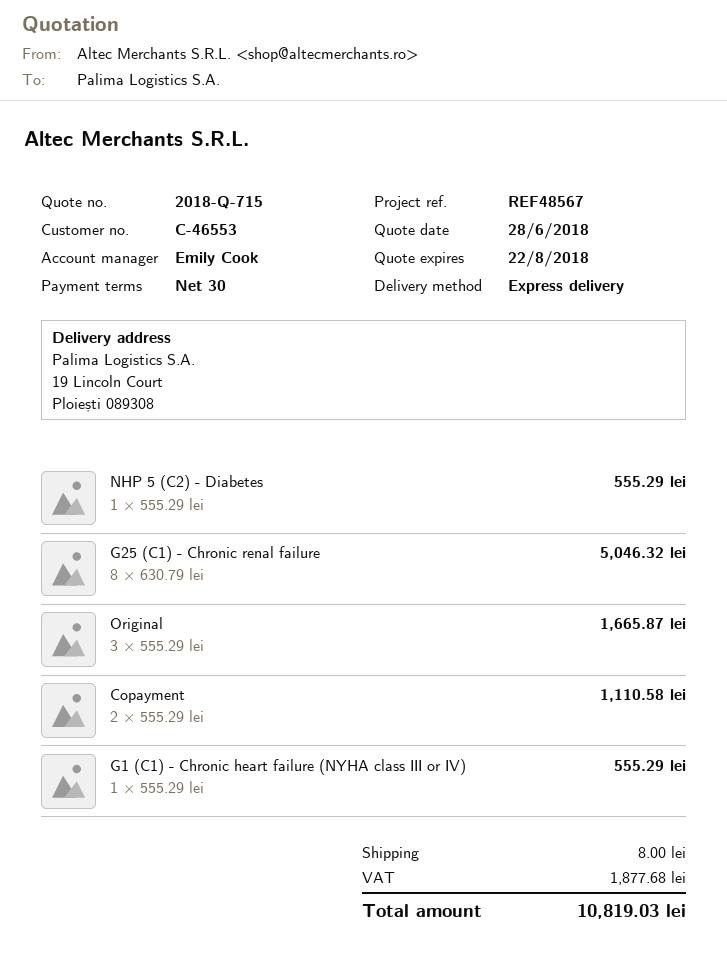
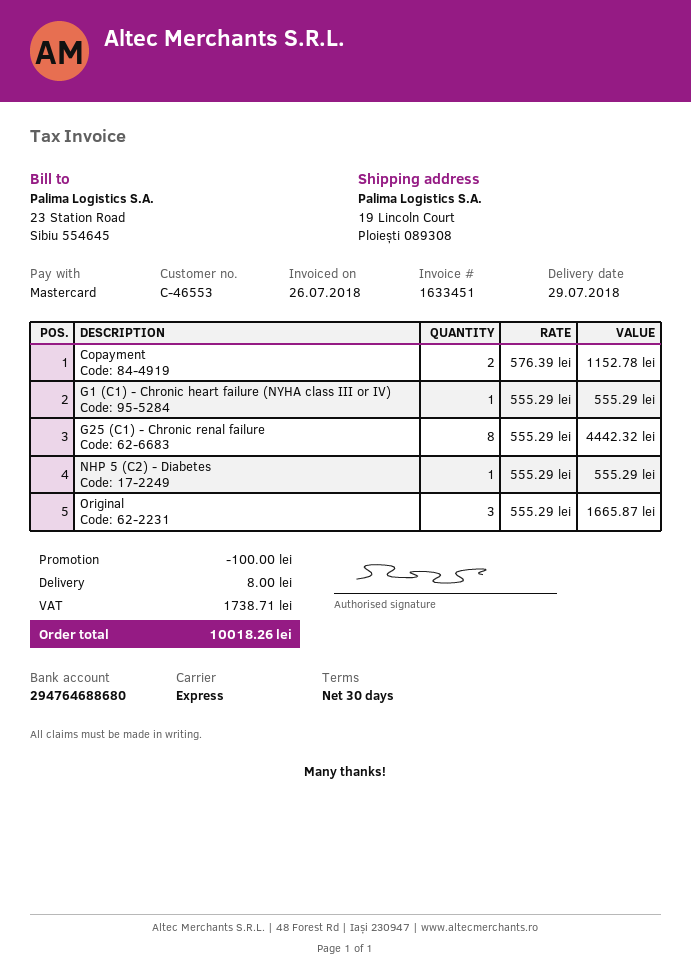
G25 (C1) - Chronic renal failure: 8 x 630.79 = 5046.32 -> 8 x 555.29 = 4442.32
Copayment: 2 x 555.29 = 1110.58 -> 2 x 576.39 = 1152.78
discount: none -> 100.00
tax: 1877.68 -> 1738.71
total: 10819.03 -> 10018.26

